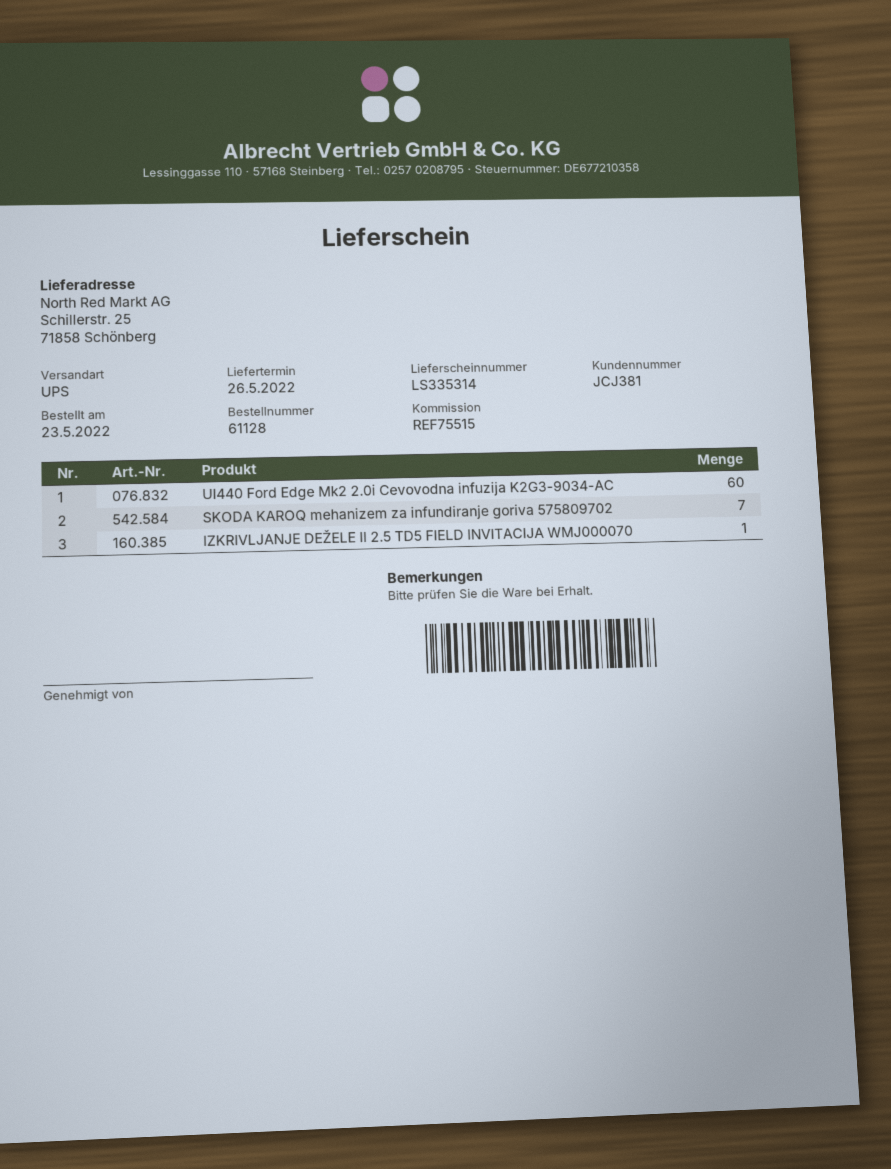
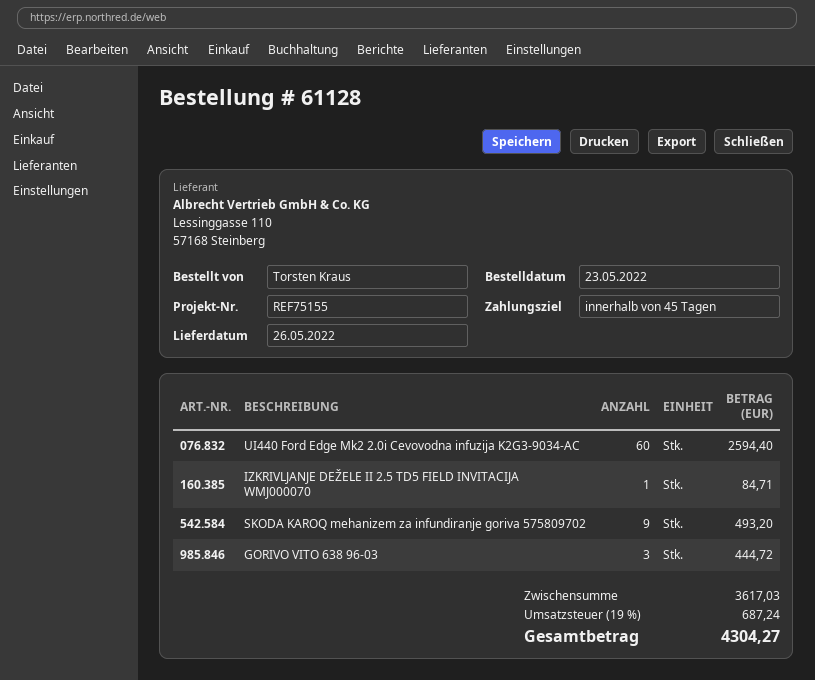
reference: REF75515 -> REF75155
SKODA KAROQ mehanizem za infundiranje goriva 575809702: 7 -> 9
GORIVO VITO 638 96-03: none -> 3

